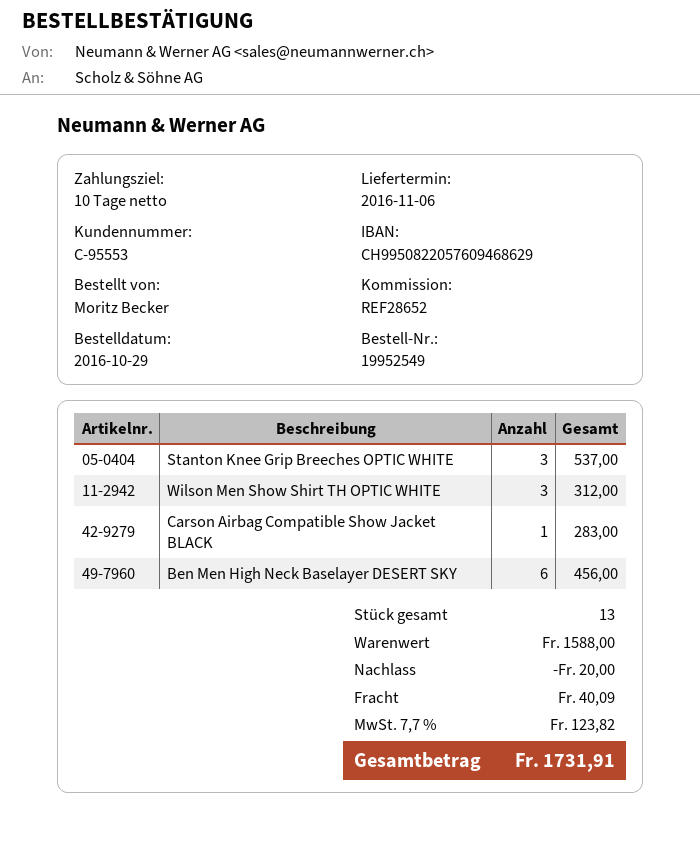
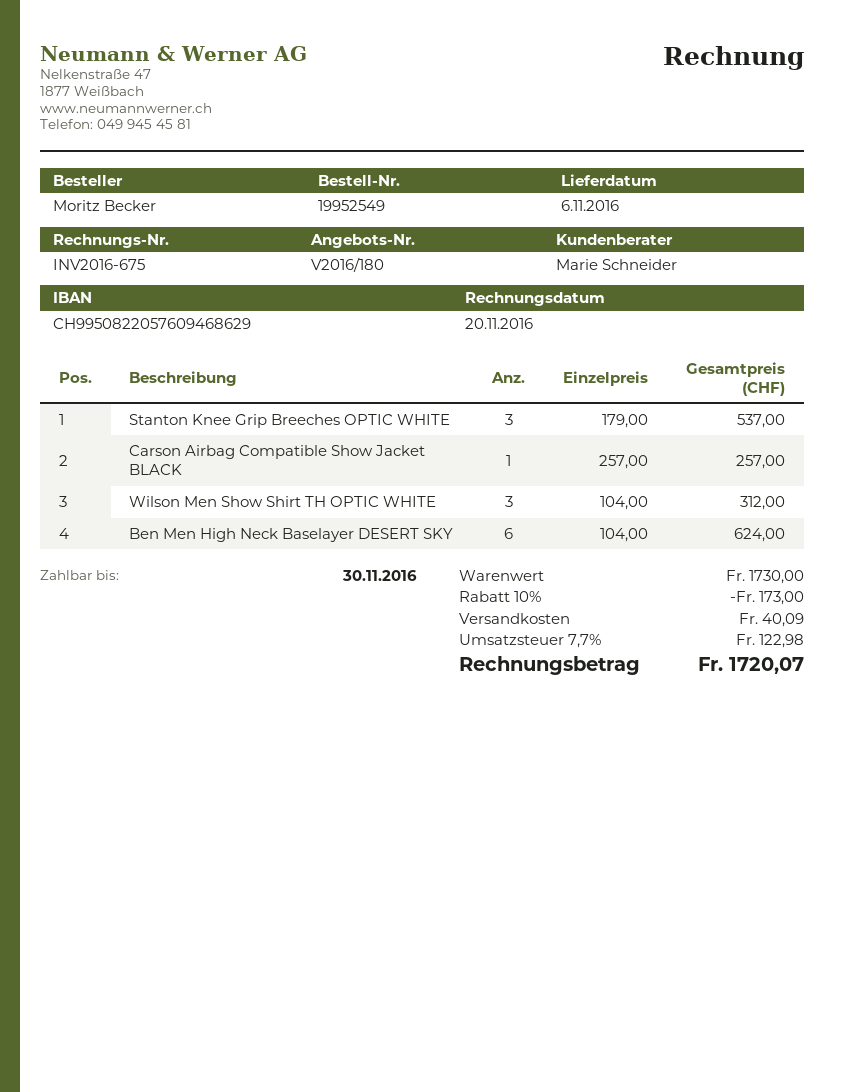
Carson Airbag Compatible Show Jacket BLACK: 1 for 283.00 -> 1 for 257.00
Ben Men High Neck Baselayer DESERT SKY: 6 for 456.00 -> 6 for 624.00
subtotal: 1588.00 -> 1730.00
discount: 20.00 -> 173.00
tax: 7.7% = 123.82 -> 7.7% = 122.98
total: 1731.91 -> 1720.07

